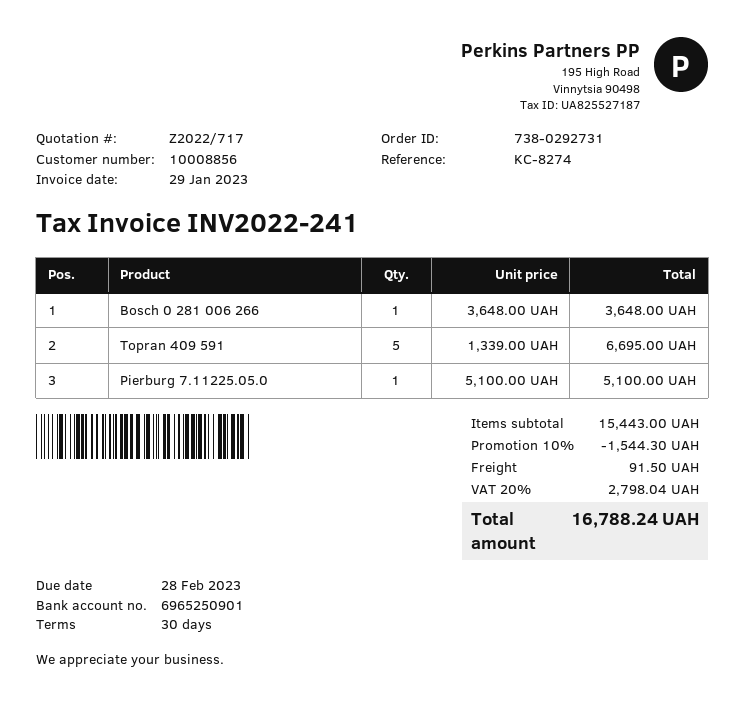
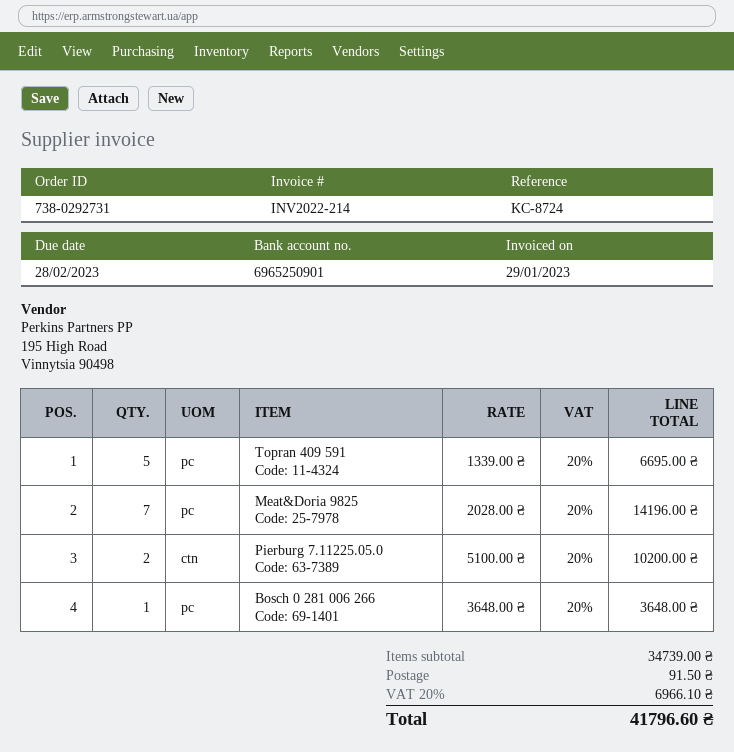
invoice number: INV2022-241 -> INV2022-214
reference: KC-8274 -> KC-8724
Pierburg 7.11225.05.0: 1 x 5100.00 = 5100.00 -> 2 x 5100.00 = 10200.00
Meat&Doria 9825: none -> 7 x 2028.00 = 14196.00
subtotal: 15443.00 -> 34739.00
discount: 10% = 1544.30 -> none
tax: 20% = 2798.04 -> 20% = 6966.10
total: 16788.24 -> 41796.60

